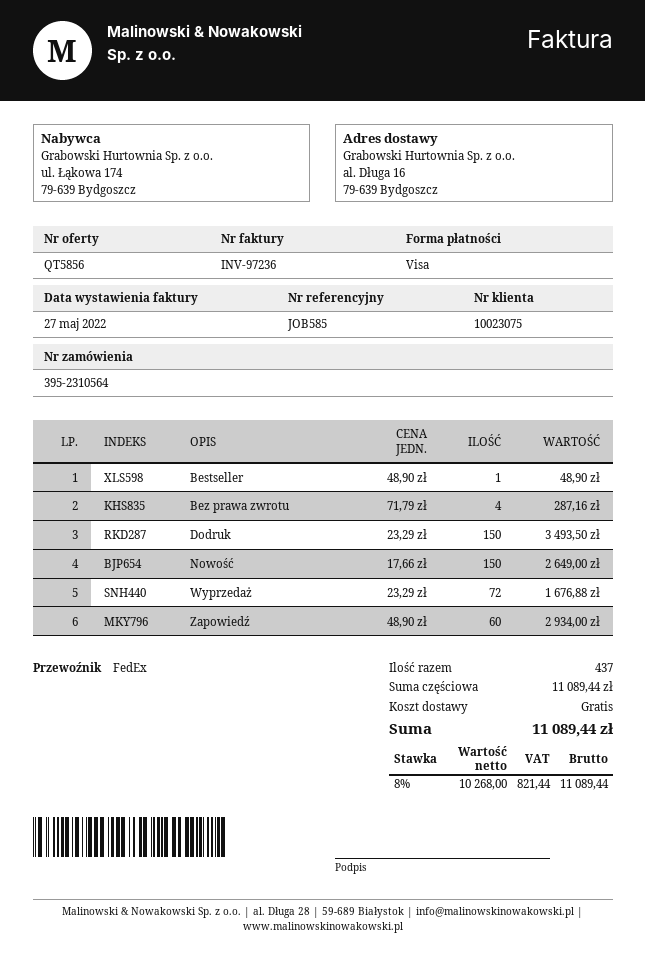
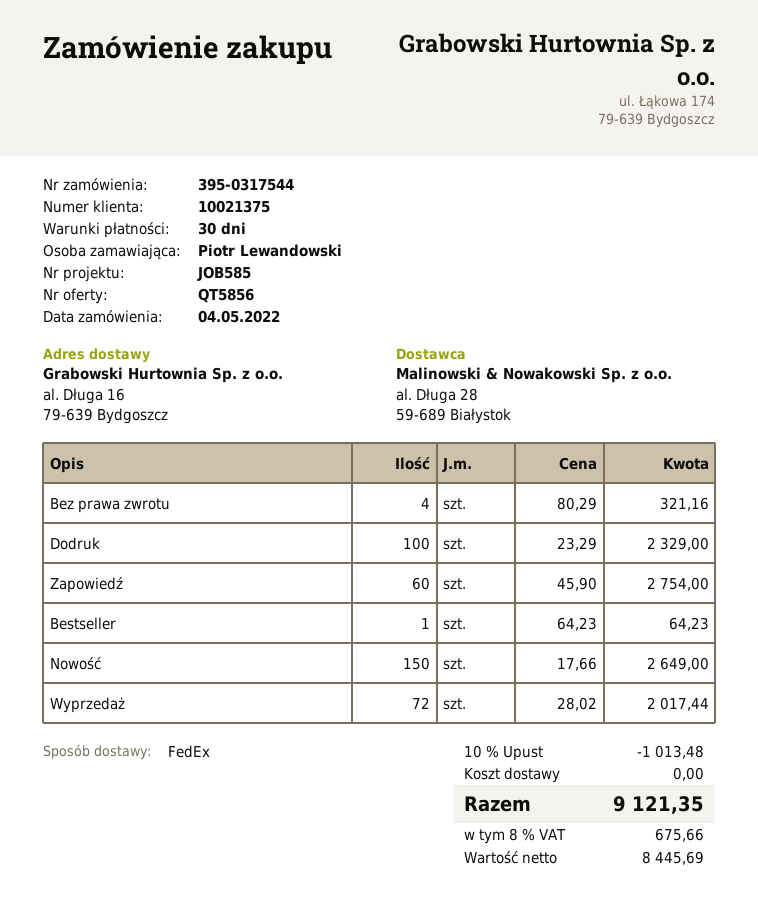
order number: 395-2310564 -> 395-0317544
customer number: 10023075 -> 10021375
Bestseller: 1 x 48.90 = 48.90 -> 1 x 64.23 = 64.23
Bez prawa zwrotu: 4 x 71.79 = 287.16 -> 4 x 80.29 = 321.16
Dodruk: 150 x 23.29 = 3493.50 -> 100 x 23.29 = 2329.00
Wyprzedaż: 72 x 23.29 = 1676.88 -> 72 x 28.02 = 2017.44
Zapowiedź: 60 x 48.90 = 2934.00 -> 60 x 45.90 = 2754.00
discount: none -> 10% = 1013.48
net: 10268.00 -> 8445.69
tax: 8% = 821.44 -> 8% = 675.66
total: 11089.44 -> 9121.35

